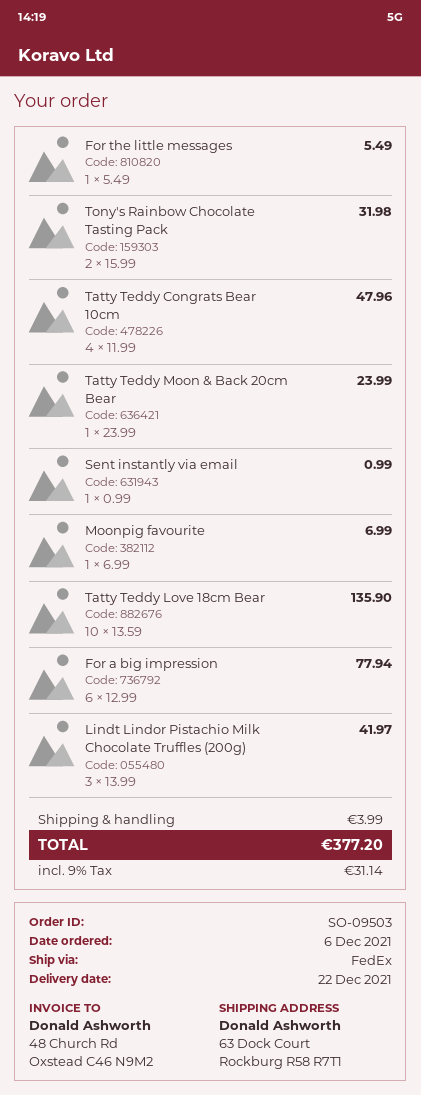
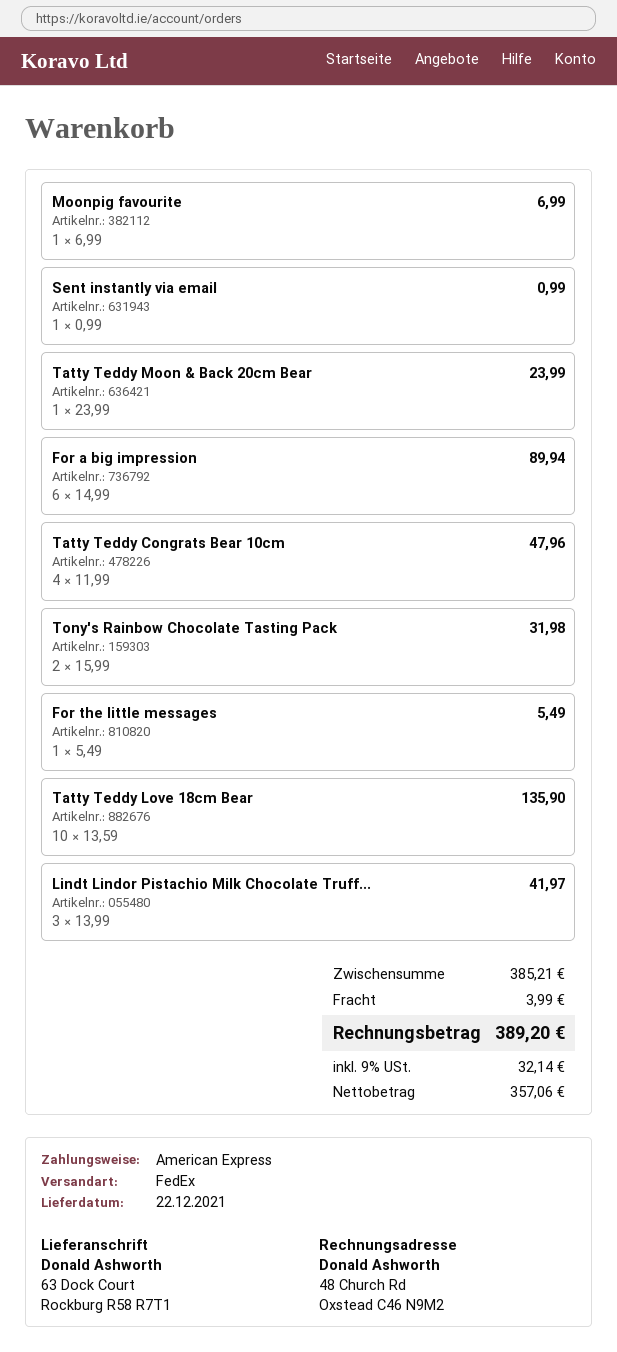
For a big impression: 6 x 12.99 = 77.94 -> 6 x 14.99 = 89.94
tax: 9% = 31.14 -> 9% = 32.14
total: 377.20 -> 389.20

